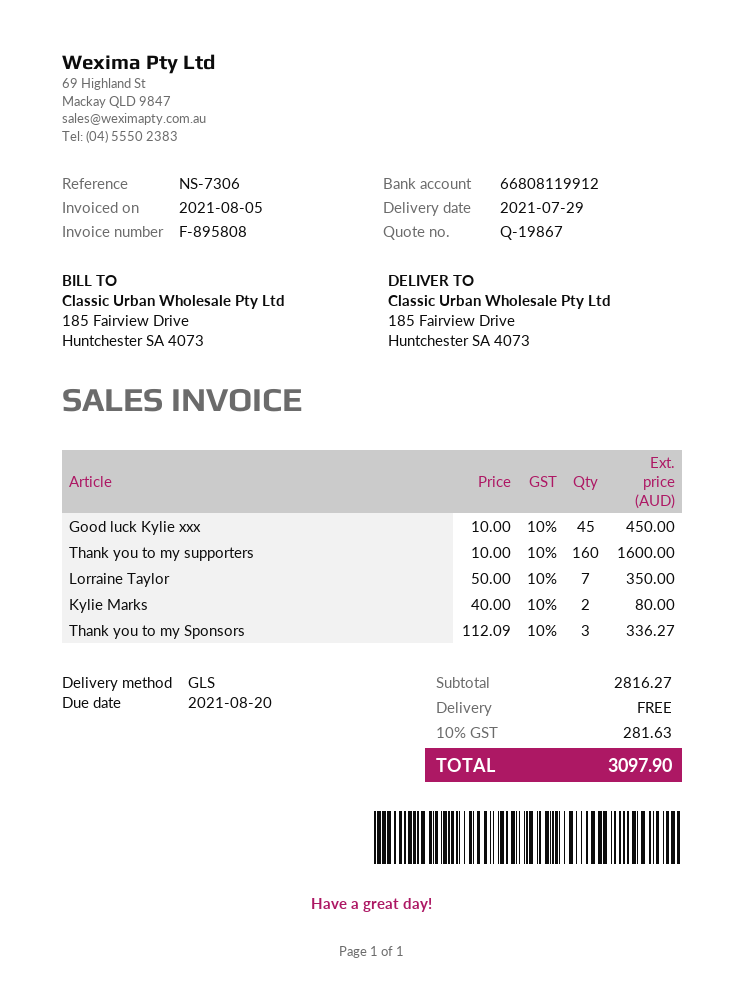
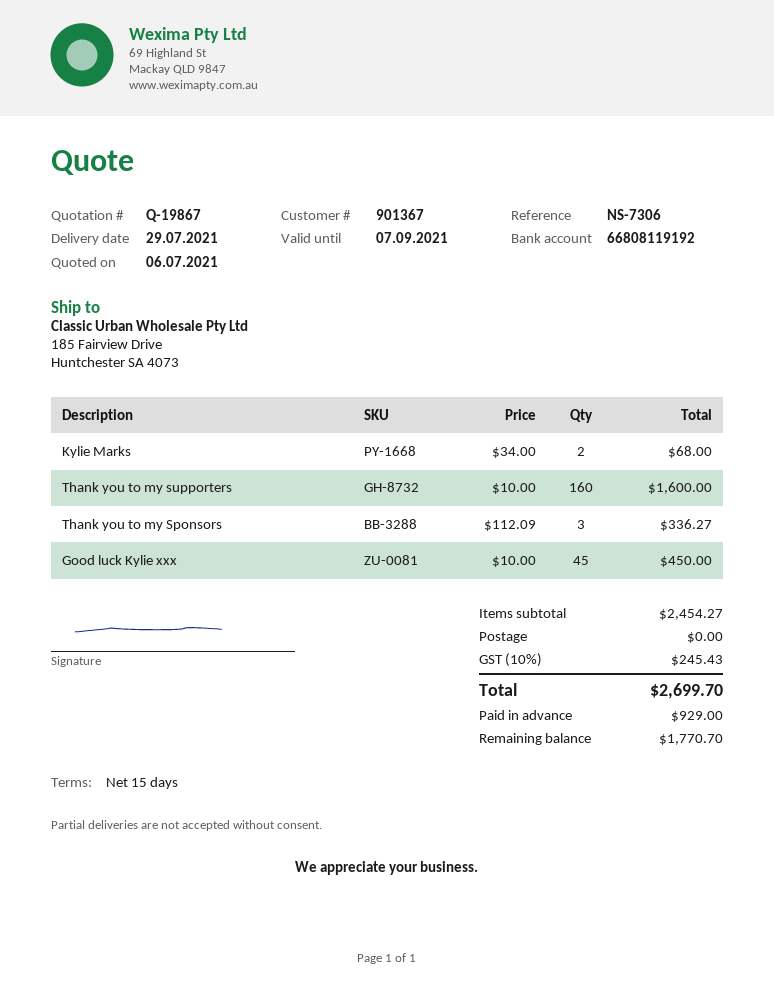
bank account: 66808119912 -> 66808119192
Lorraine Taylor: 7 x 50.00 = 350.00 -> none
Kylie Marks: 2 x 40.00 = 80.00 -> 2 x 34.00 = 68.00
subtotal: 2816.27 -> 2454.27
tax: 10% = 281.63 -> 10% = 245.43
total: 3097.90 -> 2699.70

